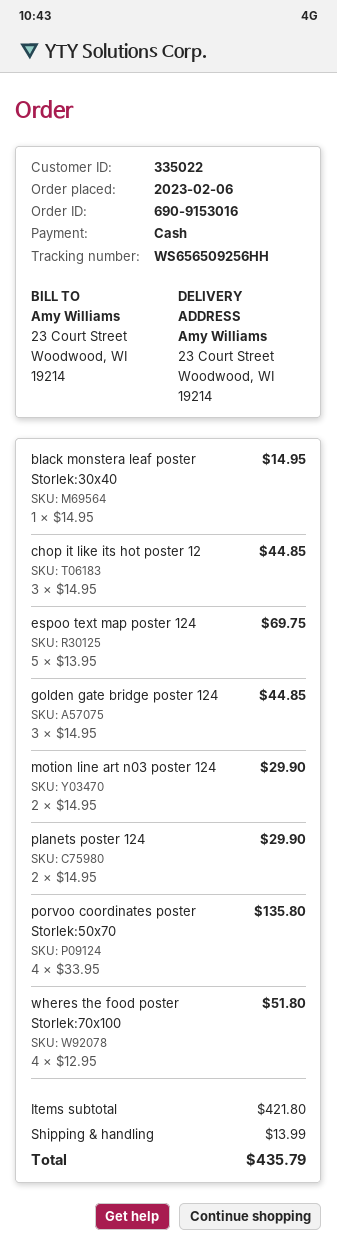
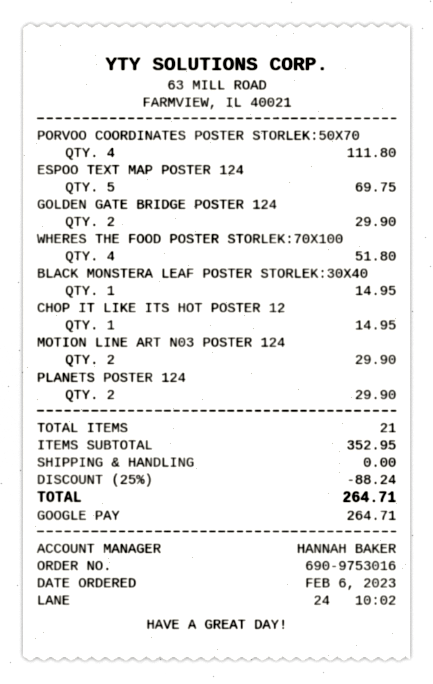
order number: 690-9153016 -> 690-9753016
payment method: cash -> Google Pay
chop it like its hot poster 12: 3 for 44.85 -> 1 for 14.95
golden gate bridge poster 124: 3 for 44.85 -> 2 for 29.90
porvoo coordinates poster Storlek:50x70: 4 for 135.80 -> 4 for 111.80
subtotal: 421.80 -> 352.95
discount: none -> 25% = 88.24
shipping: 13.99 -> 0.00
total: 435.79 -> 264.71

